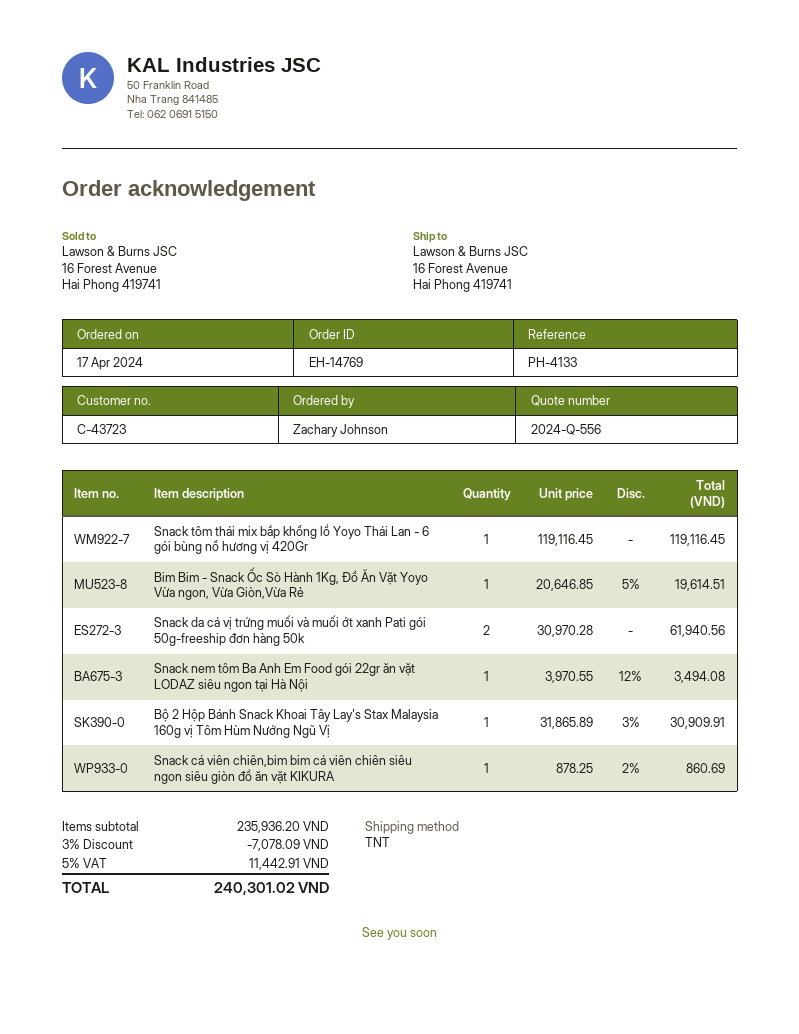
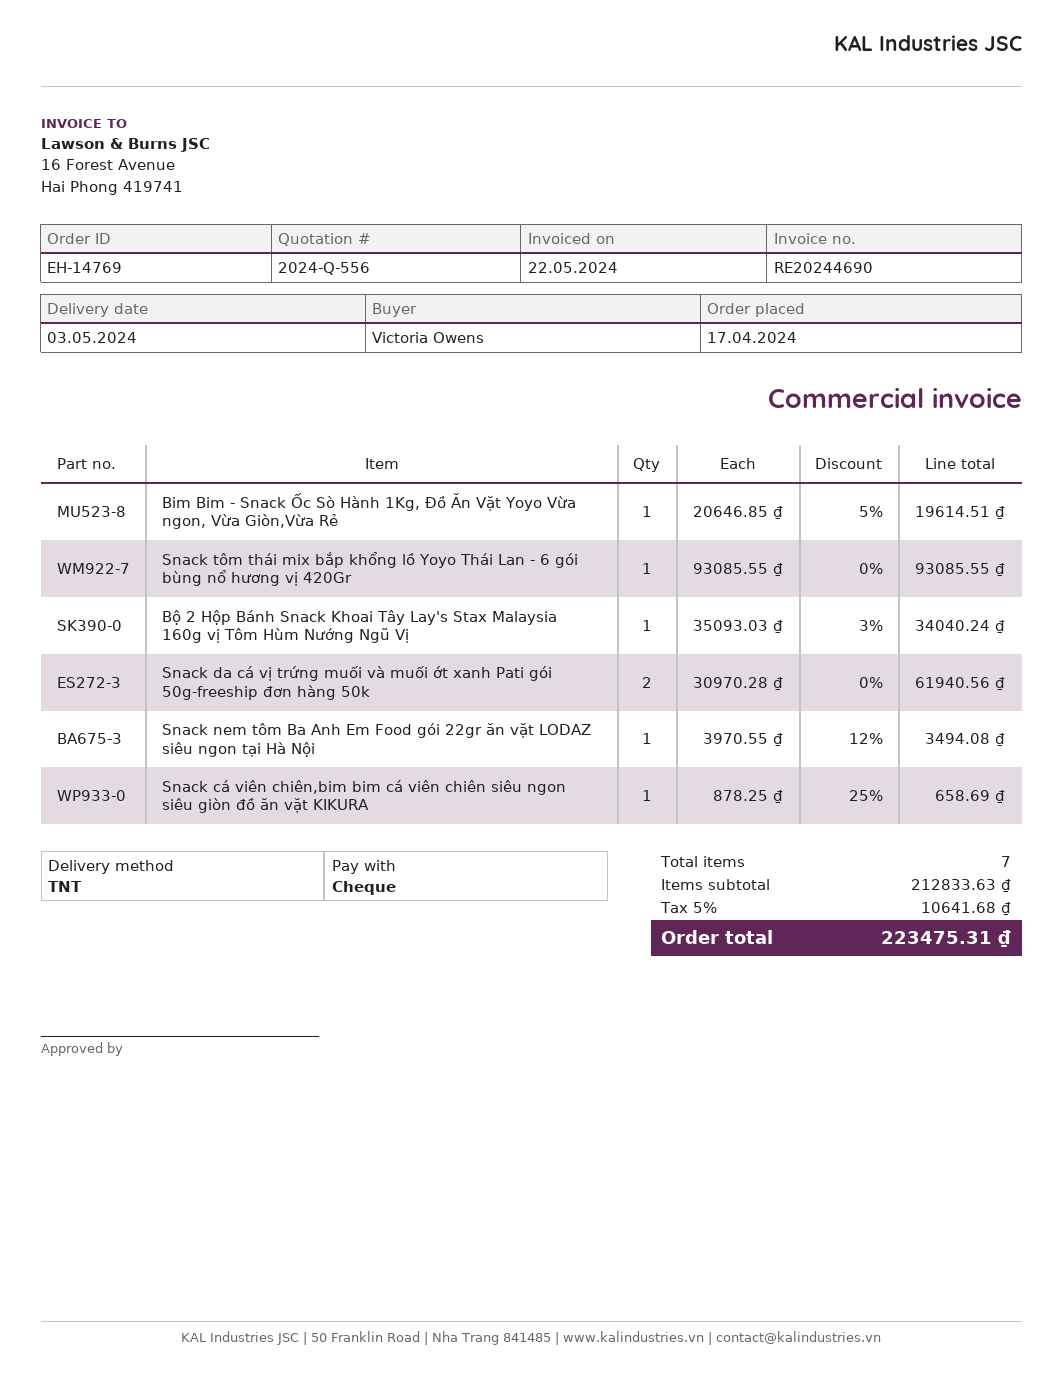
ordered by: Zachary Johnson -> Victoria Owens
Snack tôm thái mix bắp khổng lồ Yoyo Thái Lan - 6 gói bùng nổ hương vị 420Gr: 1 x 119116.45 = 119116.45 -> 1 x 93085.55 = 93085.55
Bộ 2 Hộp Bánh Snack Khoai Tây Lay's Stax Malaysia 160g vị Tôm Hùm Nướng Ngũ Vị: 1 x 31865.89 - 3% = 30909.91 -> 1 x 35093.03 - 3% = 34040.24
Snack cá viên chiên,bim bim cá viên chiên siêu ngon siêu giòn đồ ăn vặt KIKURA: 1 x 878.25 - 2% = 860.69 -> 1 x 878.25 - 25% = 658.69
subtotal: 235936.20 -> 212833.63
discount: 3% = 7078.09 -> none
tax: 5% = 11442.91 -> 5% = 10641.68
total: 240301.02 -> 223475.31

